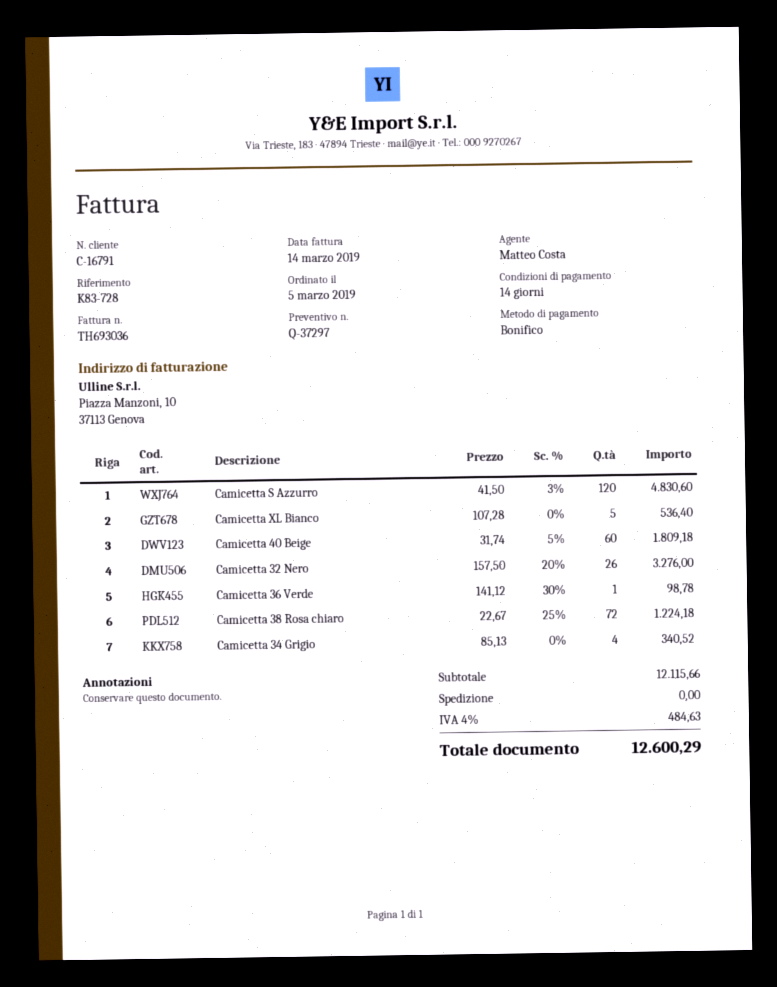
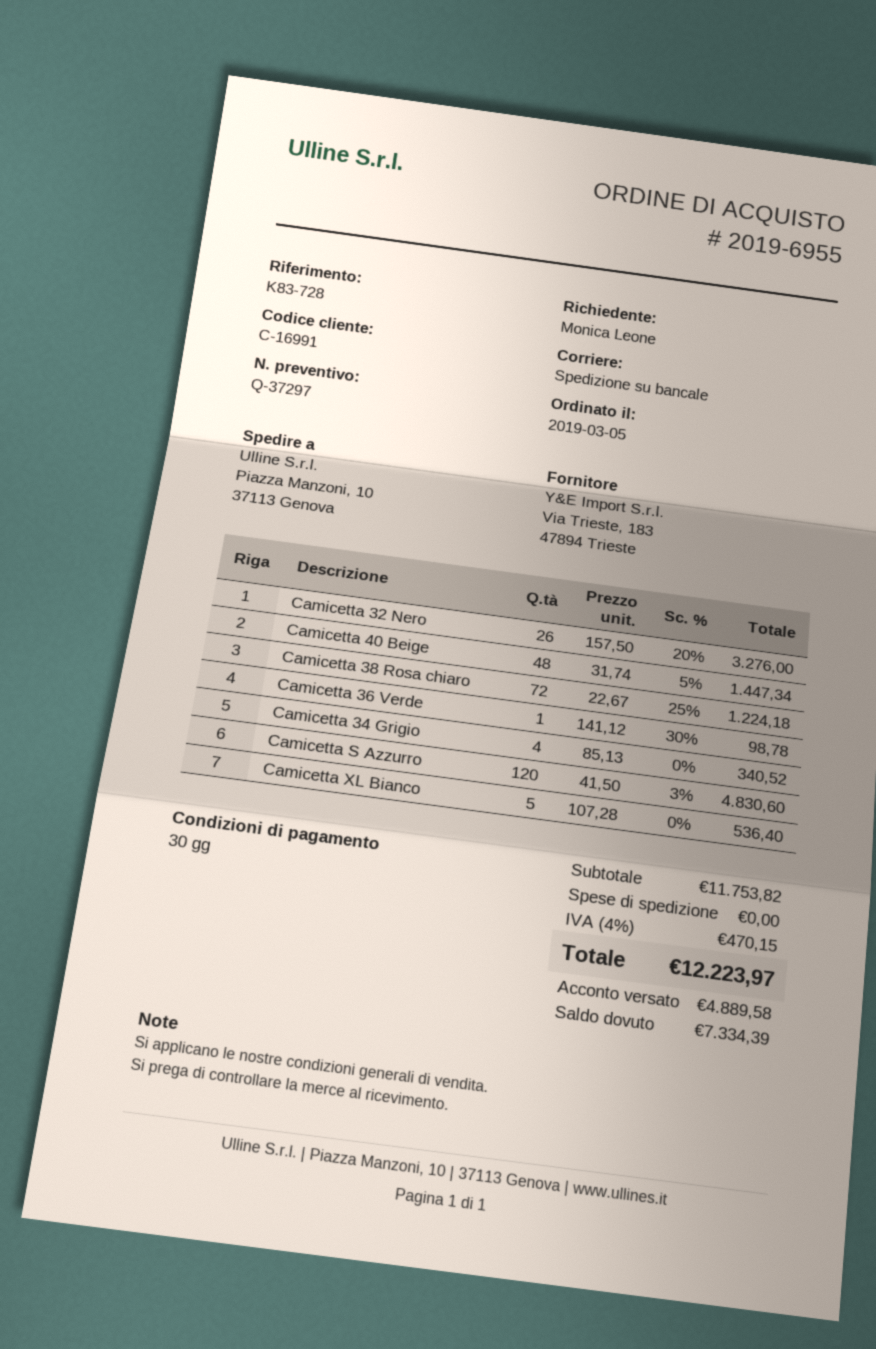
payment terms: 14 days -> 30 days
customer number: C-16791 -> C-16991
Camicetta 40 Beige: 60 x 31.74 - 5% = 1809.18 -> 48 x 31.74 - 5% = 1447.34
subtotal: 12115.66 -> 11753.82
tax: 4% = 484.63 -> 4% = 470.15
total: 12600.29 -> 12223.97

